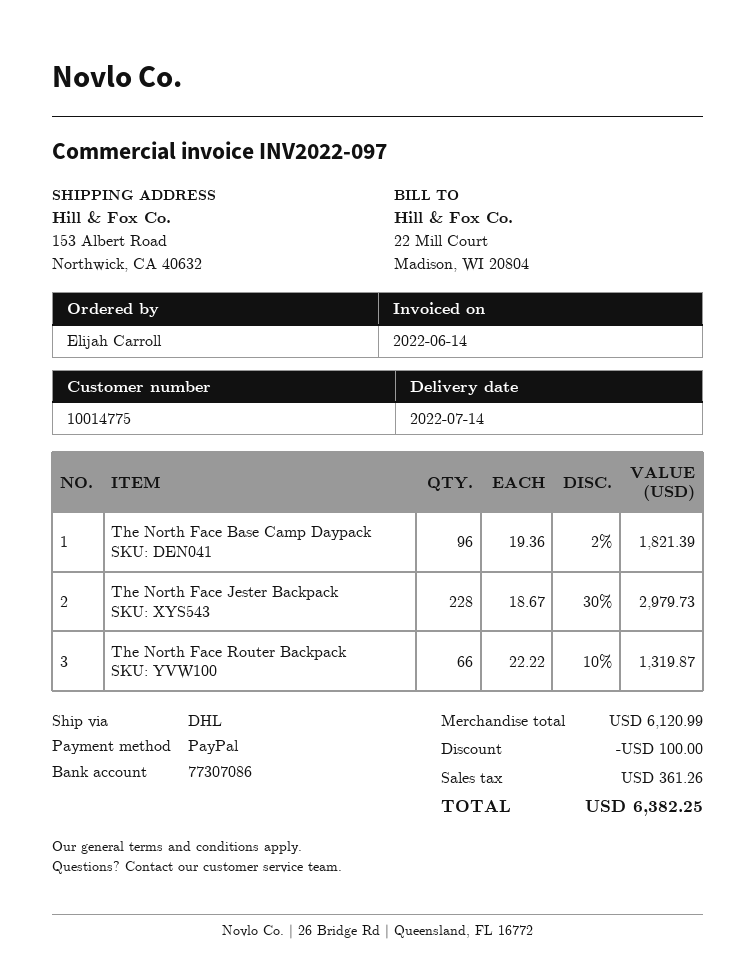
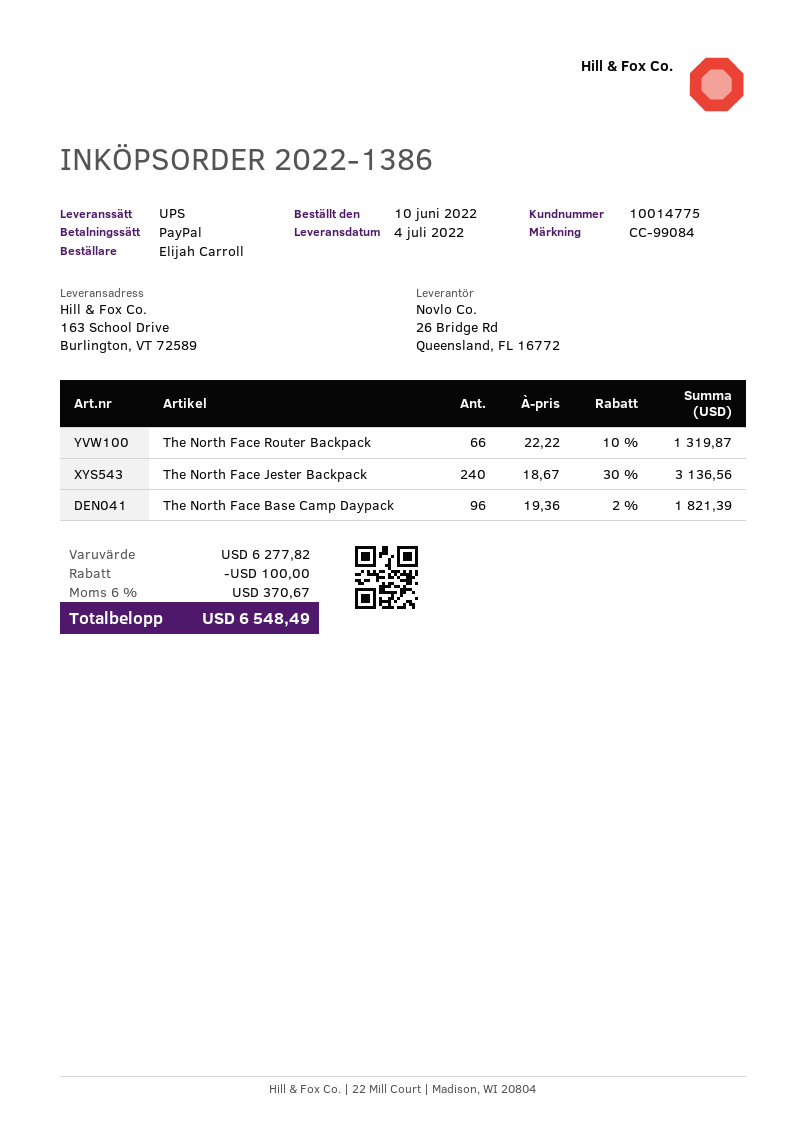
delivery date: 2022-07-14 -> 2022-07-04
shipping method: DHL -> UPS
ship to: 153 Albert Road, Northwick, CA 40632 -> 163 School Drive, Burlington, VT 72589
The North Face Jester Backpack: 228 x 18.67 - 30% = 2979.73 -> 240 x 18.67 - 30% = 3136.56
subtotal: 6120.99 -> 6277.82
tax: 361.26 -> 370.67
total: 6382.25 -> 6548.49

